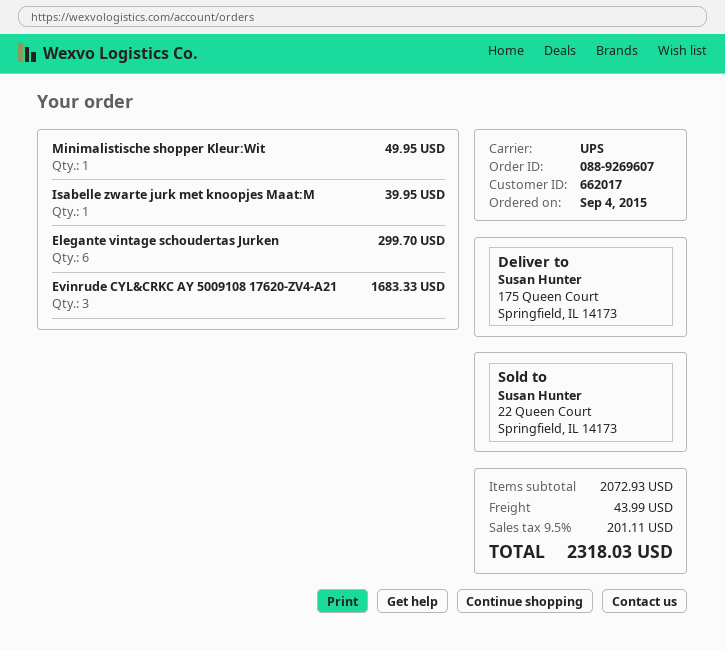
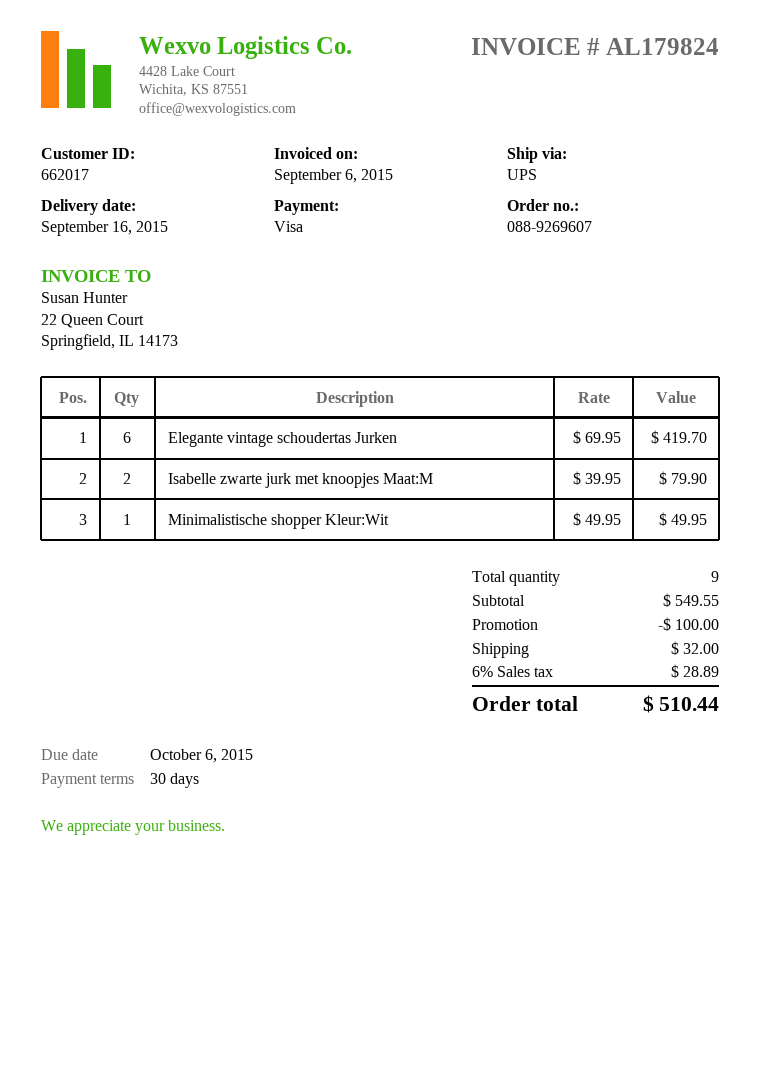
Isabelle zwarte jurk met knoopjes Maat:M: 1 for 39.95 -> 2 for 79.90
Elegante vintage schoudertas Jurken: 6 for 299.70 -> 6 for 419.70
Evinrude CYL&CRKC AY 5009108 17620-ZV4-A21: 3 for 1683.33 -> none
subtotal: 2072.93 -> 549.55
discount: none -> 100.00
shipping: 43.99 -> 32.00
tax: 9.5% = 201.11 -> 6% = 28.89
total: 2318.03 -> 510.44

